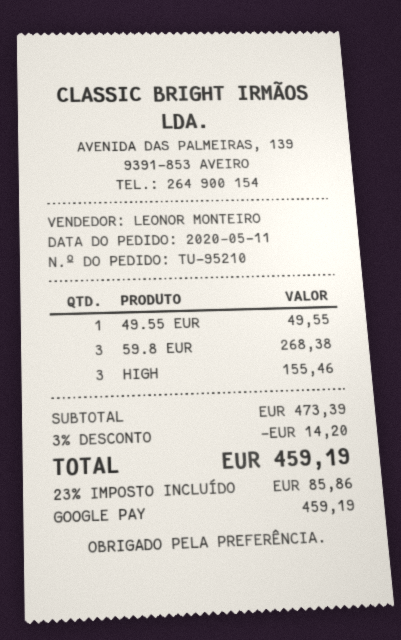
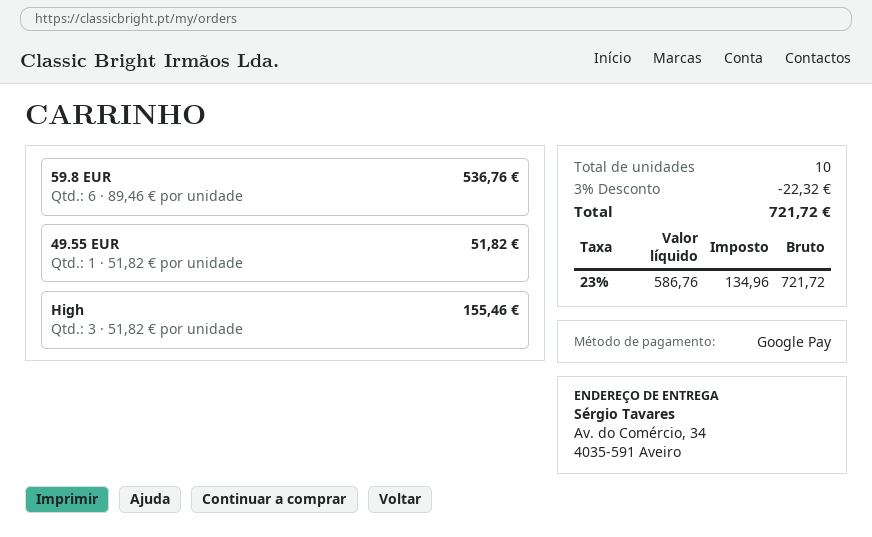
49.55 EUR: 1 for 49.55 -> 1 for 51.82
59.8 EUR: 3 for 268.38 -> 6 for 536.76
discount: 3% = 14.20 -> 3% = 22.32
tax: 23% = 85.86 -> 23% = 134.96
total: 459.19 -> 721.72

